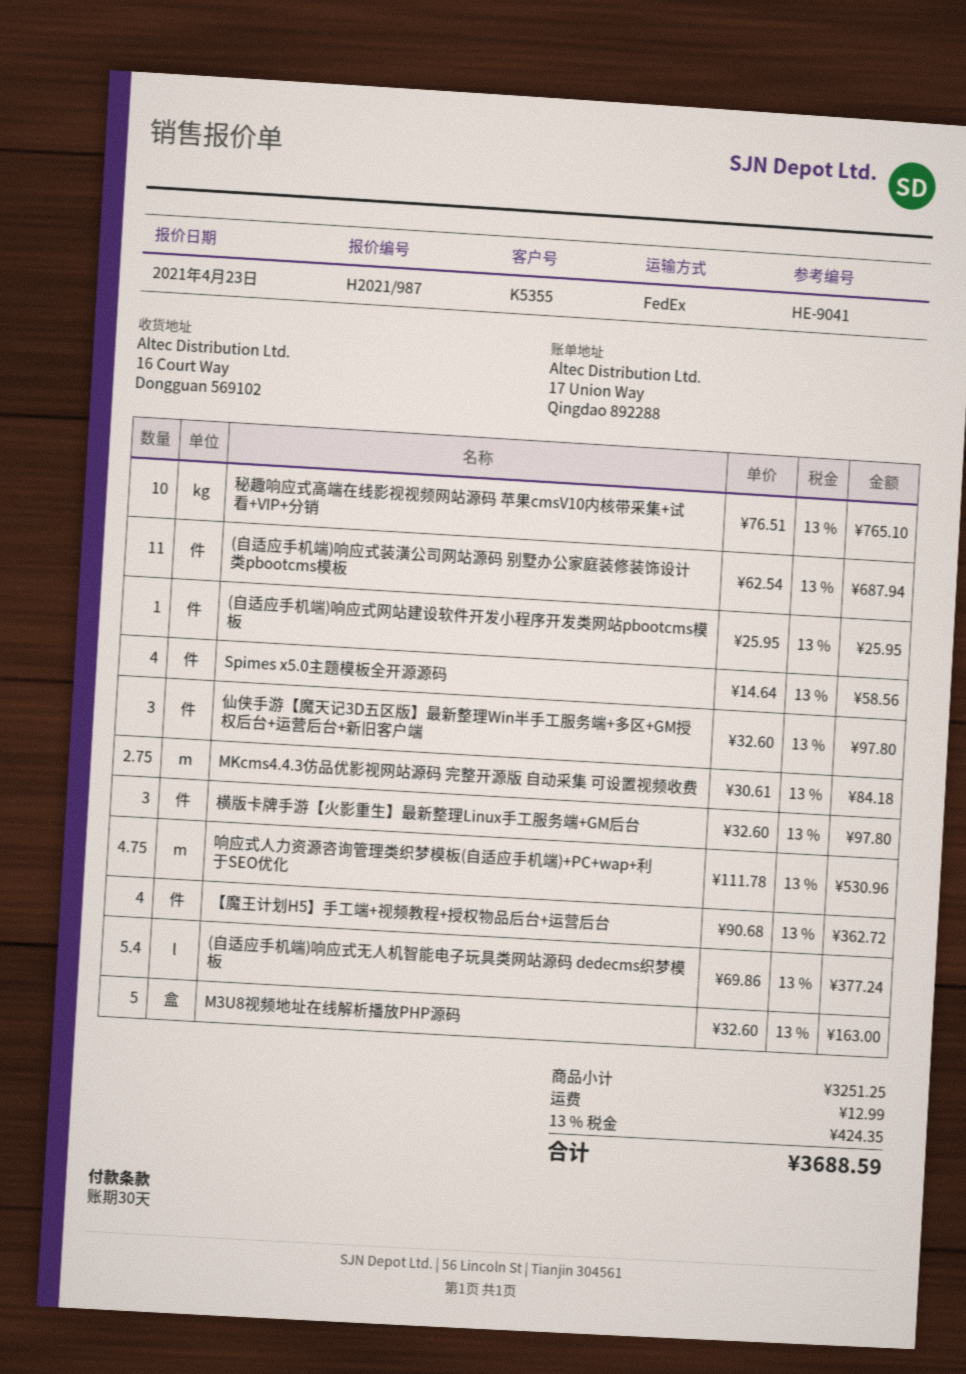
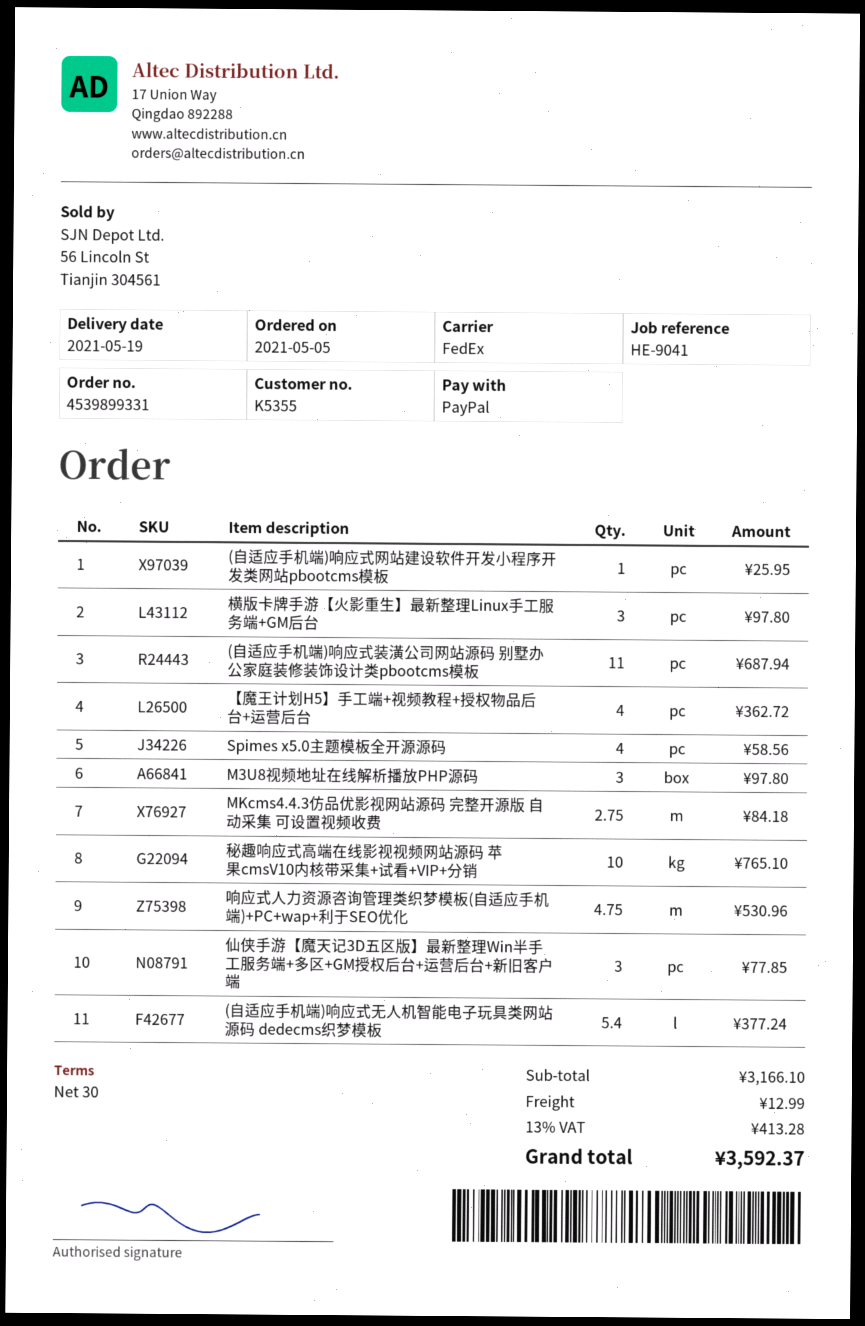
仙侠手游【魔天记3D五区版】最新整理Win半手工服务端+多区+GM授权后台+运营后台+新旧客户端: 3 for 97.80 -> 3 for 77.85
M3U8视频地址在线解析播放PHP源码: 5 for 163.00 -> 3 for 97.80
subtotal: 3251.25 -> 3166.10
tax: 13% = 424.35 -> 13% = 413.28
total: 3688.59 -> 3592.37

